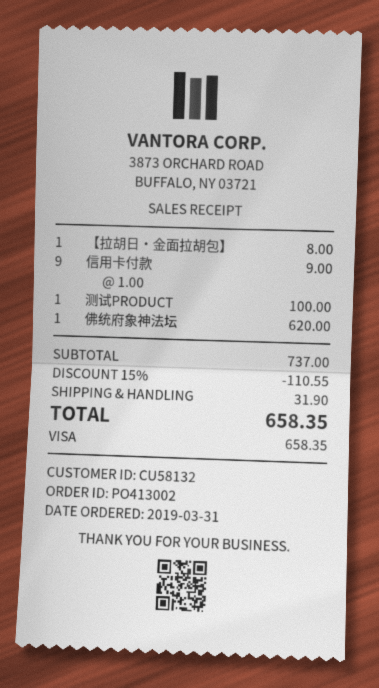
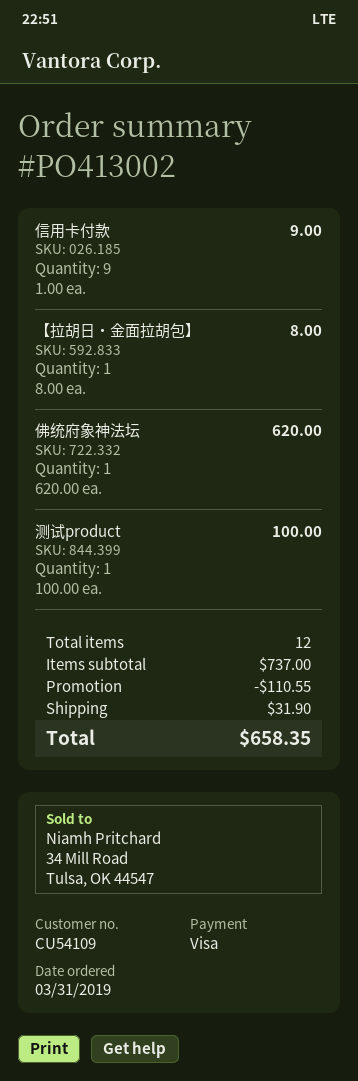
customer number: CU58132 -> CU54109

